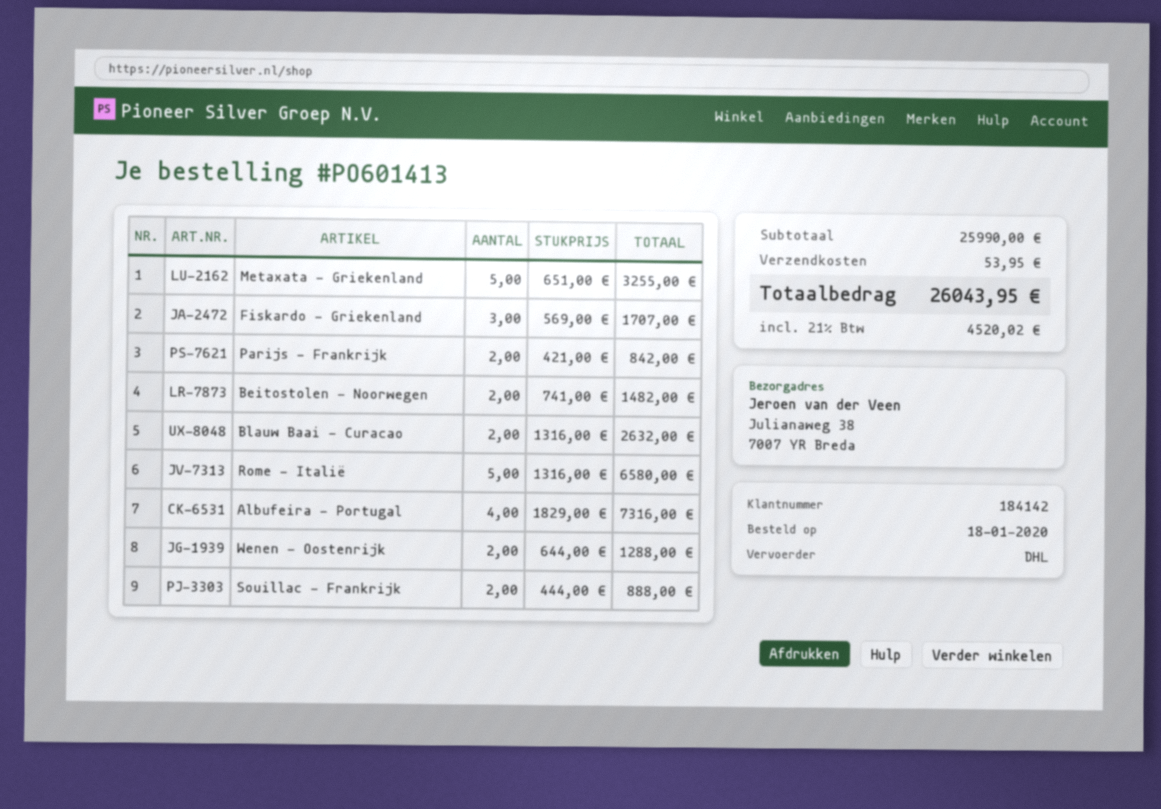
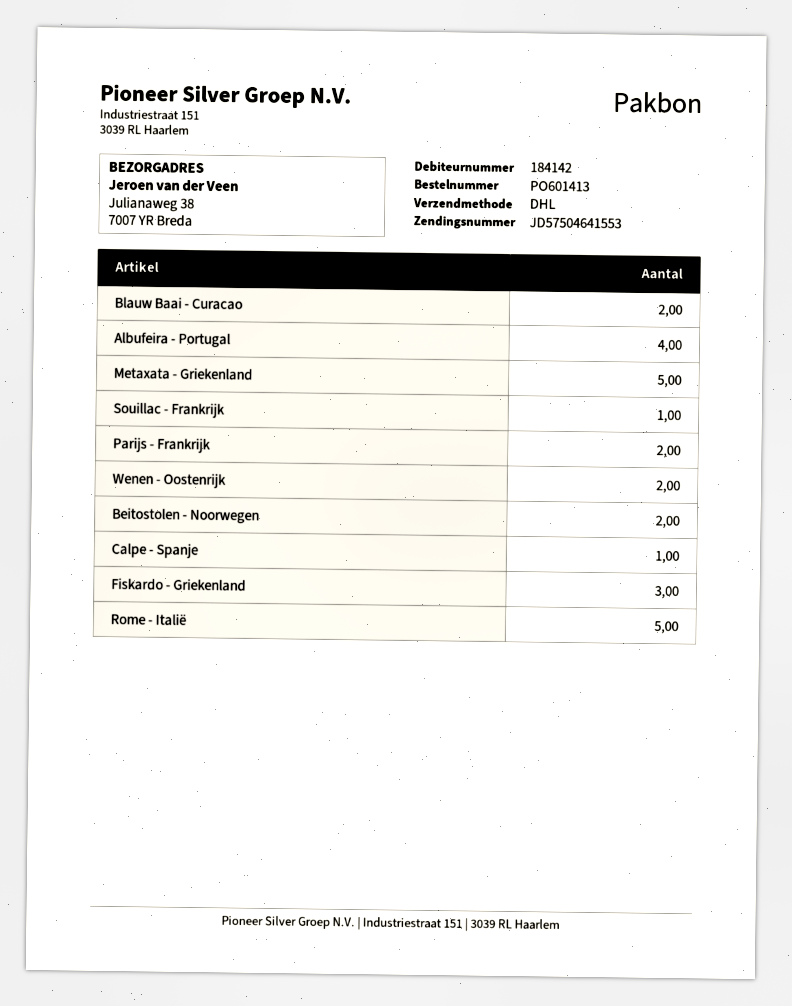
Souillac - Frankrijk: 2 -> 1
Calpe - Spanje: none -> 1

